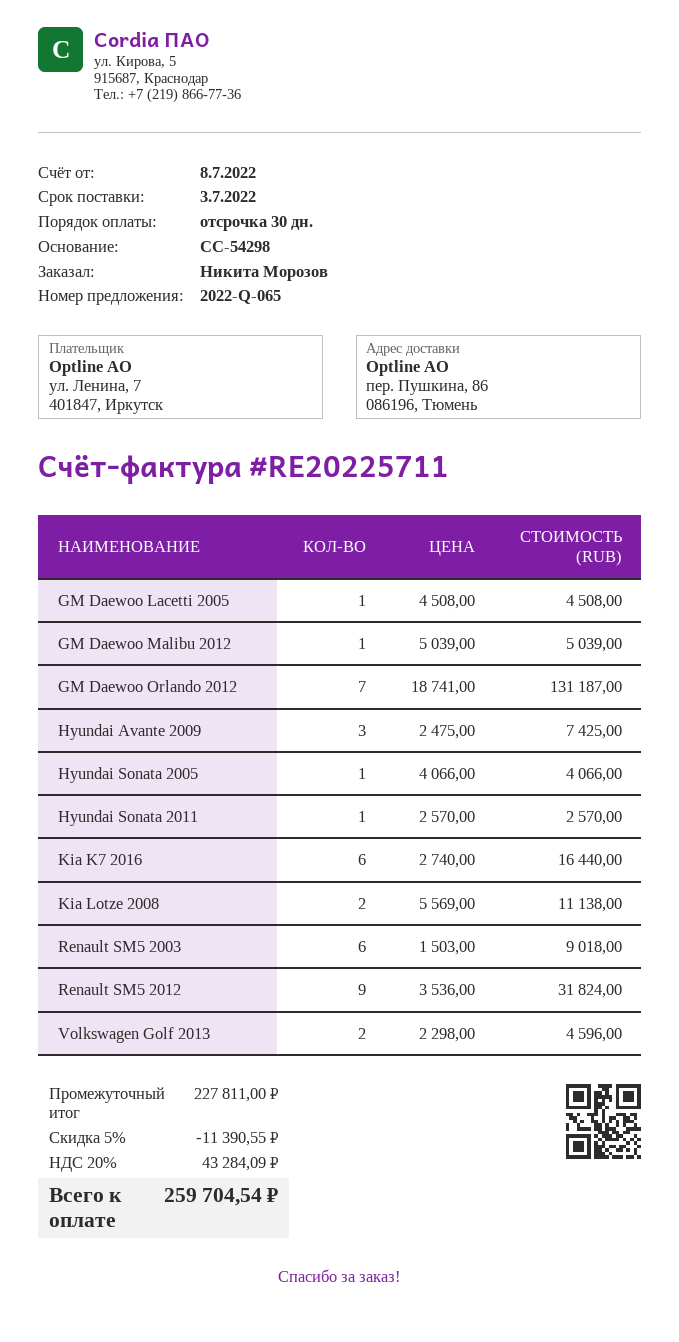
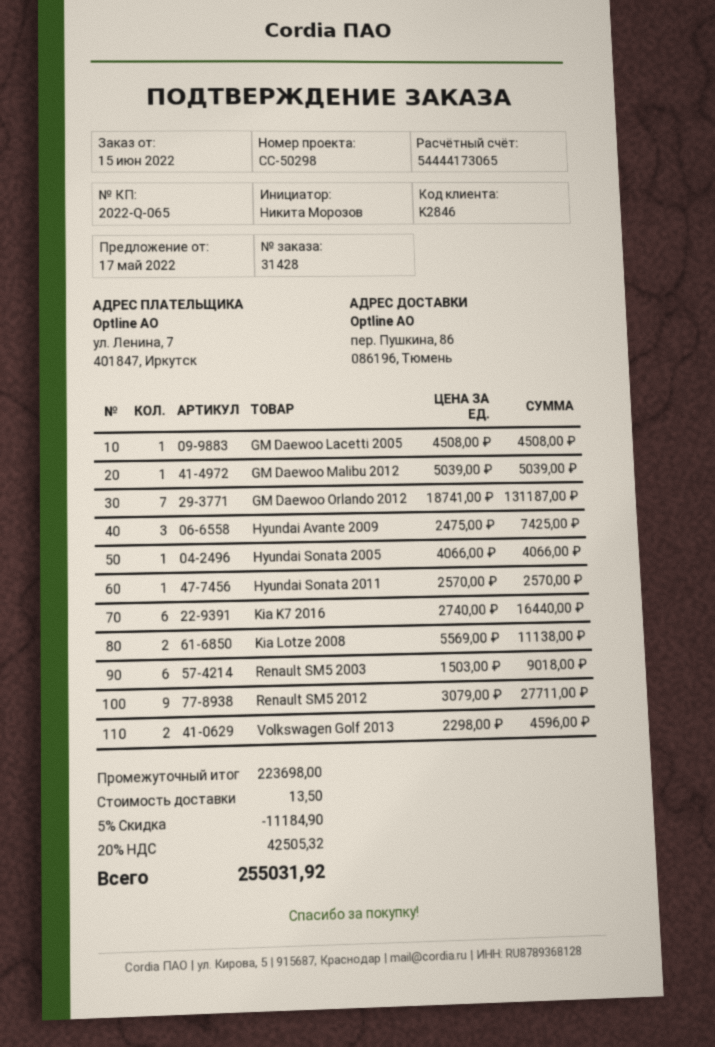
reference: CC-54298 -> CC-50298
Renault SM5 2012: 9 x 3536.00 = 31824.00 -> 9 x 3079.00 = 27711.00
subtotal: 227811.00 -> 223698.00
discount: 5% = 11390.55 -> 5% = 11184.90
shipping: none -> 13.50
tax: 20% = 43284.09 -> 20% = 42505.32
total: 259704.54 -> 255031.92

